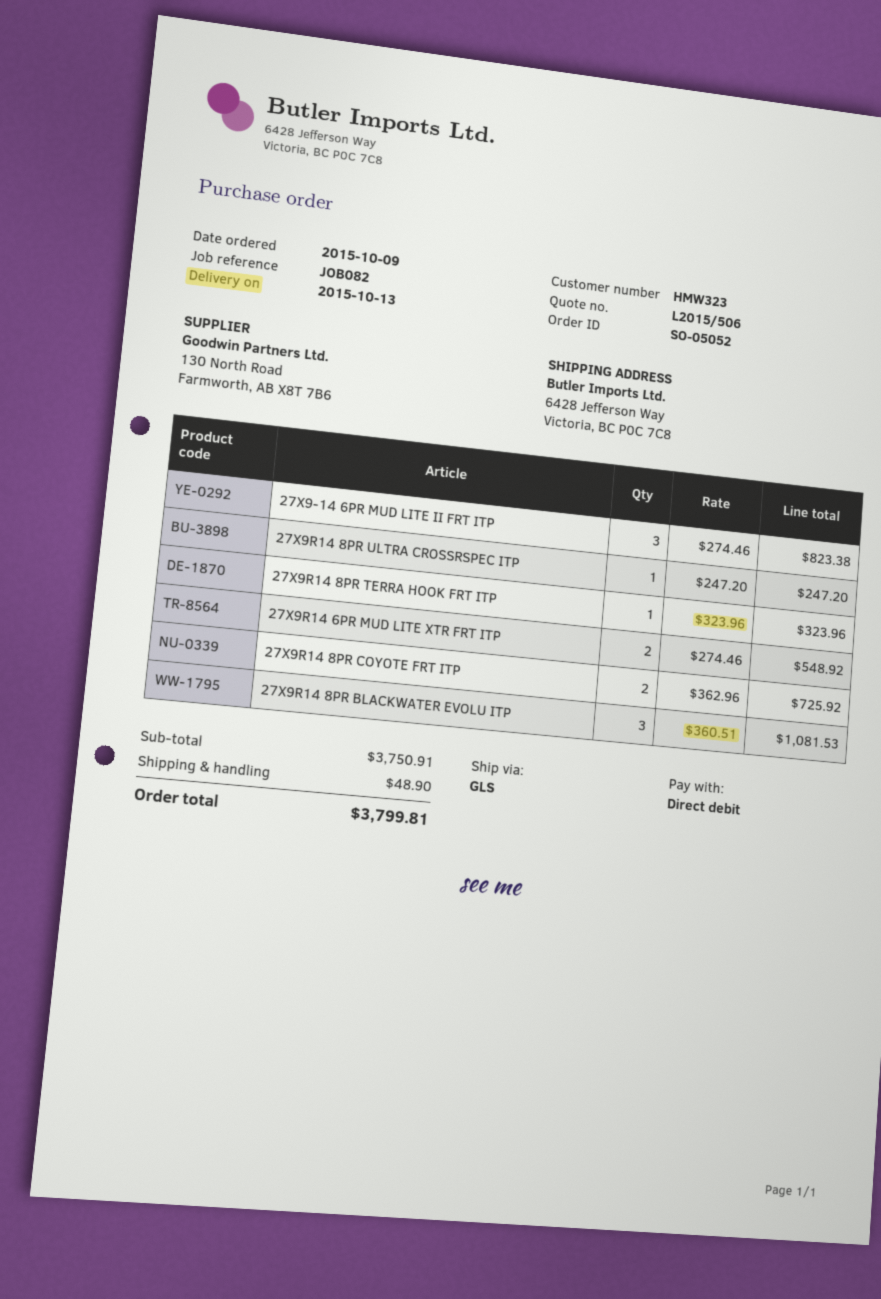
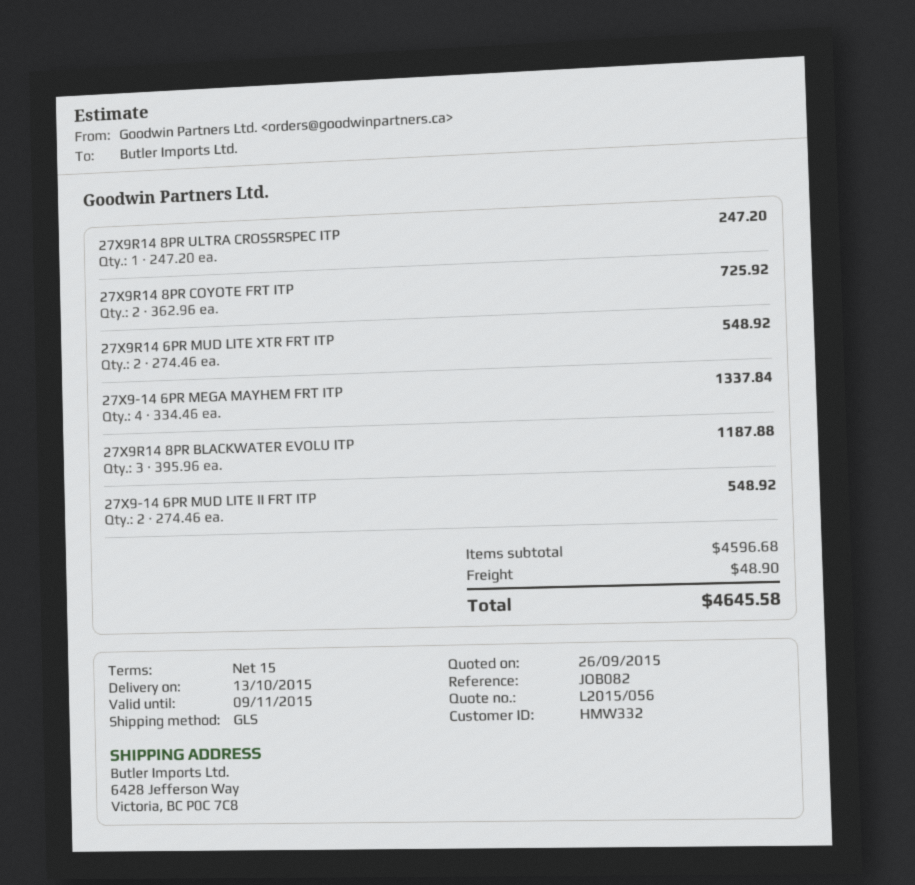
quote number: L2015/506 -> L2015/056
customer number: HMW323 -> HMW332
27X9-14 6PR MUD LITE II FRT ITP: 3 x 274.46 = 823.38 -> 2 x 274.46 = 548.92
27X9R14 8PR TERRA HOOK FRT ITP: 1 x 323.96 = 323.96 -> none
27X9R14 8PR BLACKWATER EVOLU ITP: 3 x 360.51 = 1081.53 -> 3 x 395.96 = 1187.88
27X9-14 6PR MEGA MAYHEM FRT ITP: none -> 4 x 334.46 = 1337.84
subtotal: 3750.91 -> 4596.68
total: 3799.81 -> 4645.58

